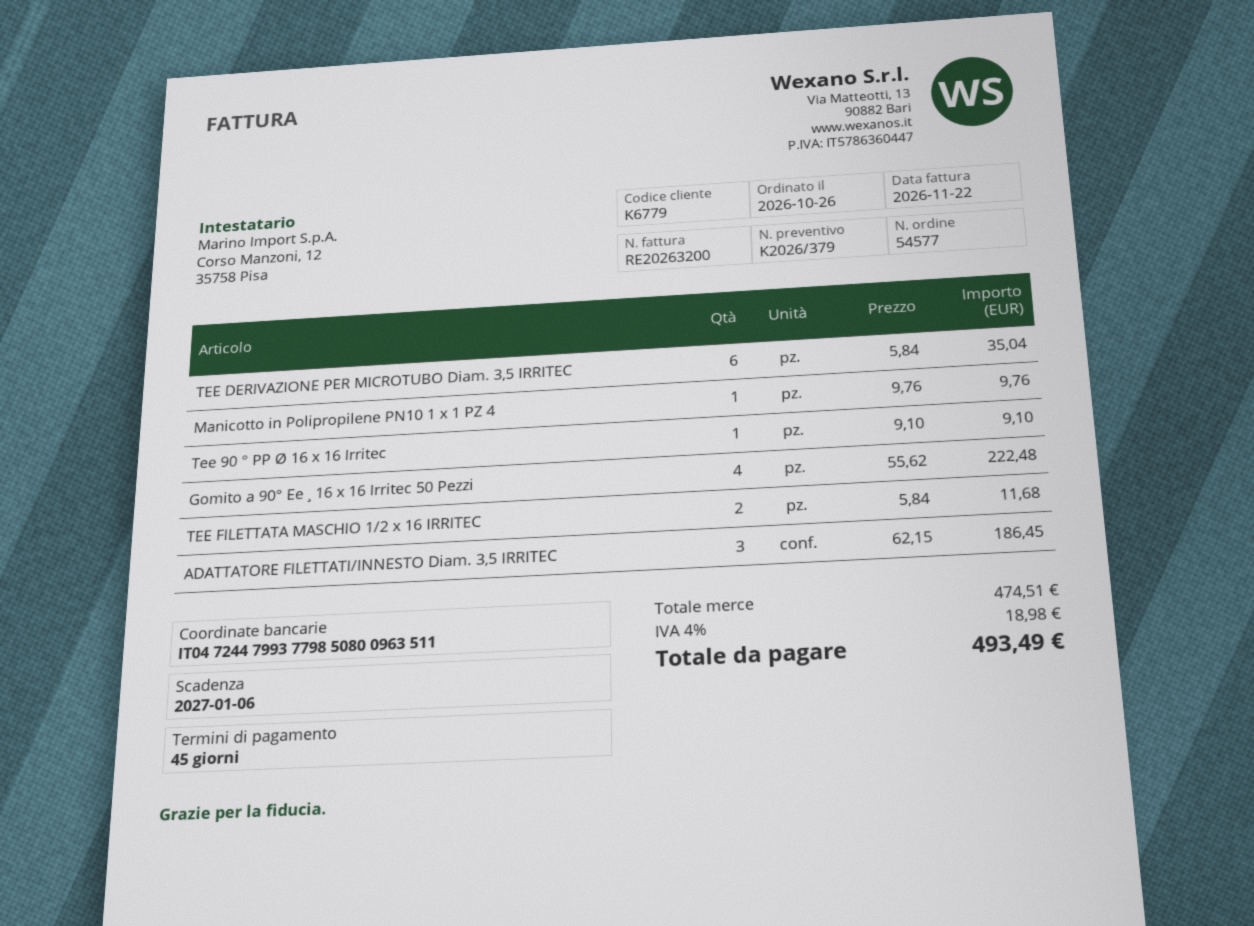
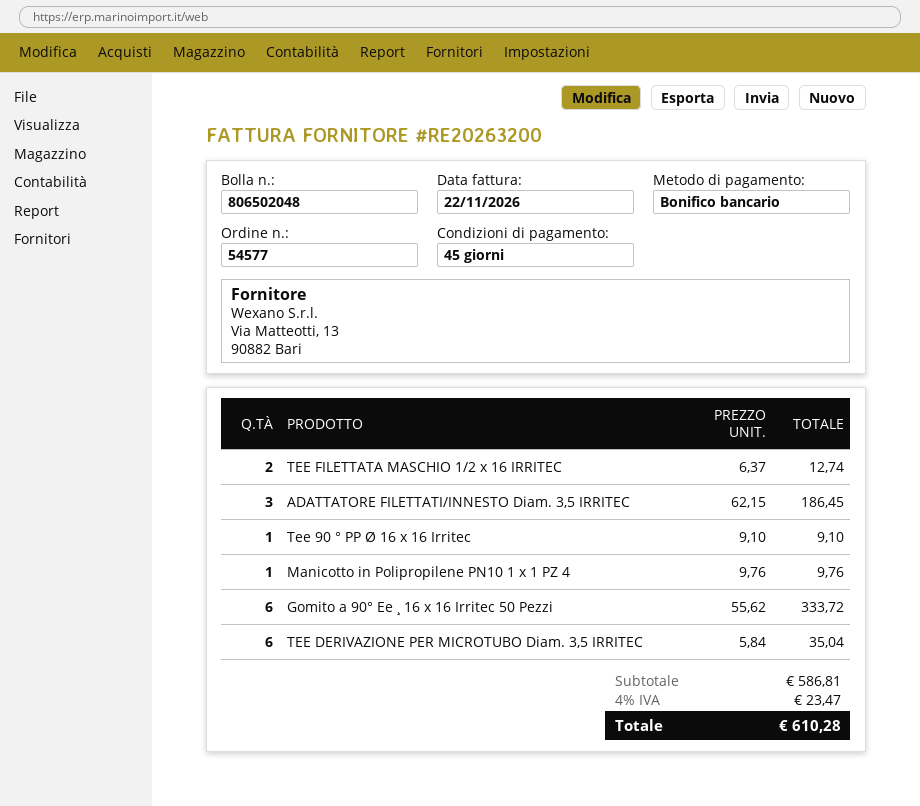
Gomito a 90° Ee ¸ 16 x 16 Irritec 50 Pezzi: 4 x 55.62 = 222.48 -> 6 x 55.62 = 333.72
TEE FILETTATA MASCHIO 1/2 x 16 IRRITEC: 2 x 5.84 = 11.68 -> 2 x 6.37 = 12.74
subtotal: 474.51 -> 586.81
tax: 4% = 18.98 -> 4% = 23.47
total: 493.49 -> 610.28

